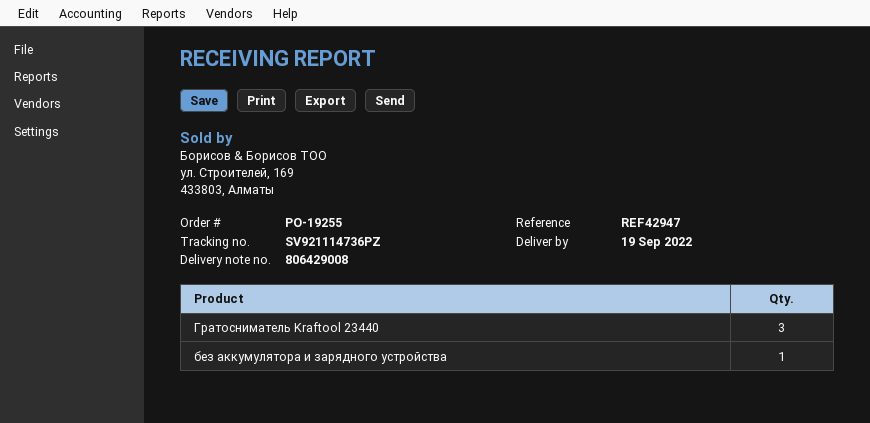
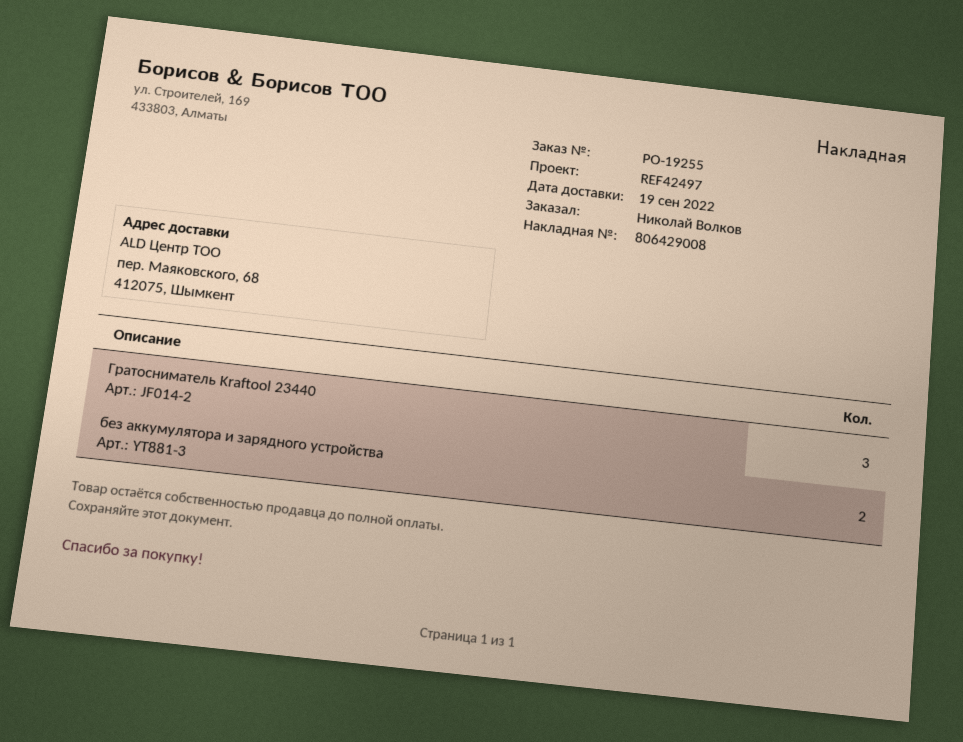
reference: REF42947 -> REF42497
без аккумулятора и зарядного устройства: 1 -> 2

